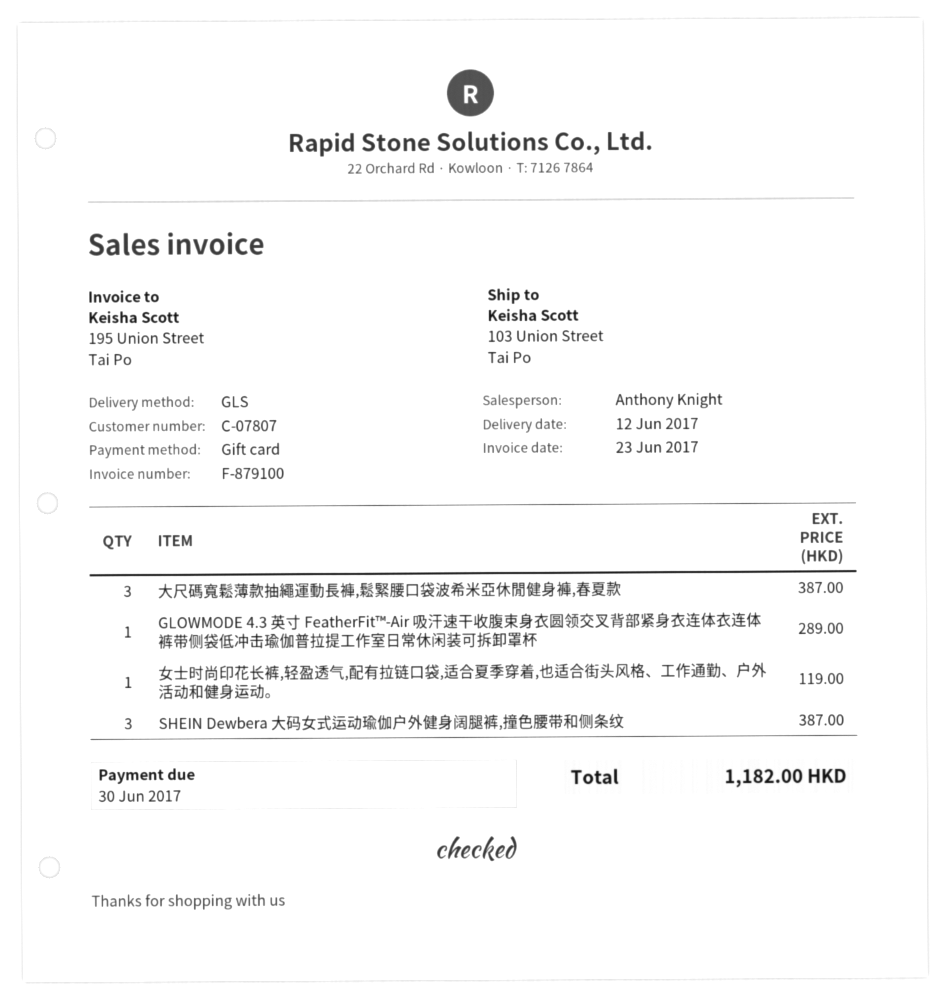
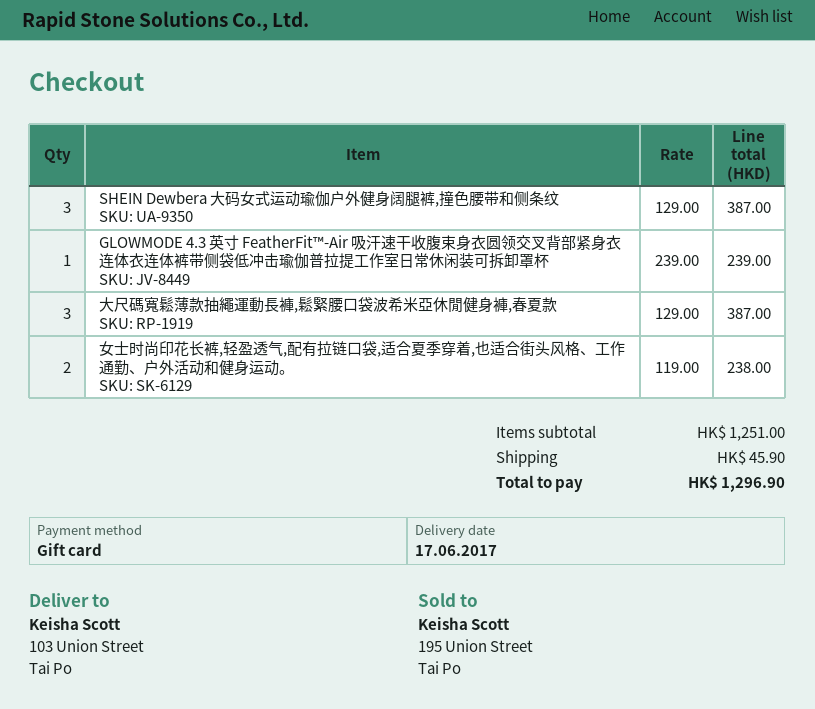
delivery date: 2017-06-12 -> 2017-06-17
GLOWMODE 4.3 英寸 FeatherFit™-Air 吸汗速干收腹束身衣圆领交叉背部紧身衣连体衣连体裤带侧袋低冲击瑜伽普拉提工作室日常休闲装可拆卸罩杯: 1 for 289.00 -> 1 for 239.00
女士时尚印花长裤,轻盈透气,配有拉链口袋,适合夏季穿着,也适合街头风格、工作通勤、户外活动和健身运动。: 1 for 119.00 -> 2 for 238.00
shipping: none -> 45.90
total: 1182.00 -> 1296.90

